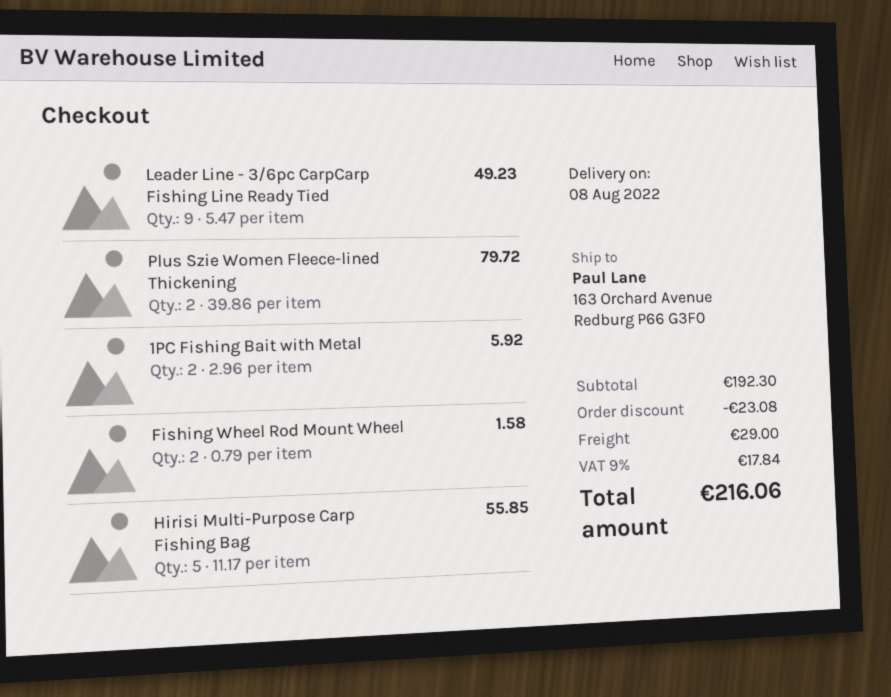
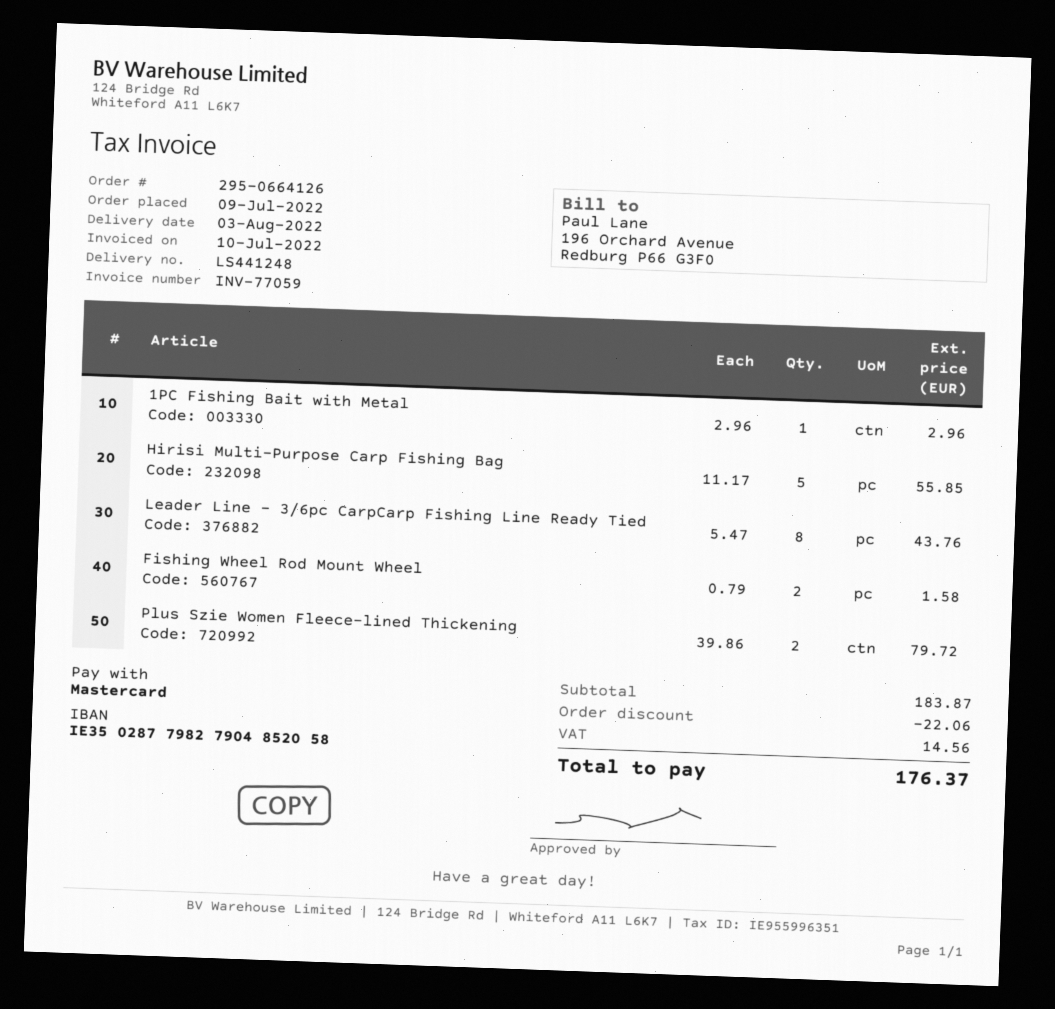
delivery date: 2022-08-08 -> 2022-08-03
Leader Line - 3/6pc CarpCarp Fishing Line Ready Tied: 9 x 5.47 = 49.23 -> 8 x 5.47 = 43.76
1PC Fishing Bait with Metal: 2 x 2.96 = 5.92 -> 1 x 2.96 = 2.96
subtotal: 192.30 -> 183.87
discount: 23.08 -> 22.06
shipping: 29.00 -> none
tax: 17.84 -> 14.56
total: 216.06 -> 176.37

